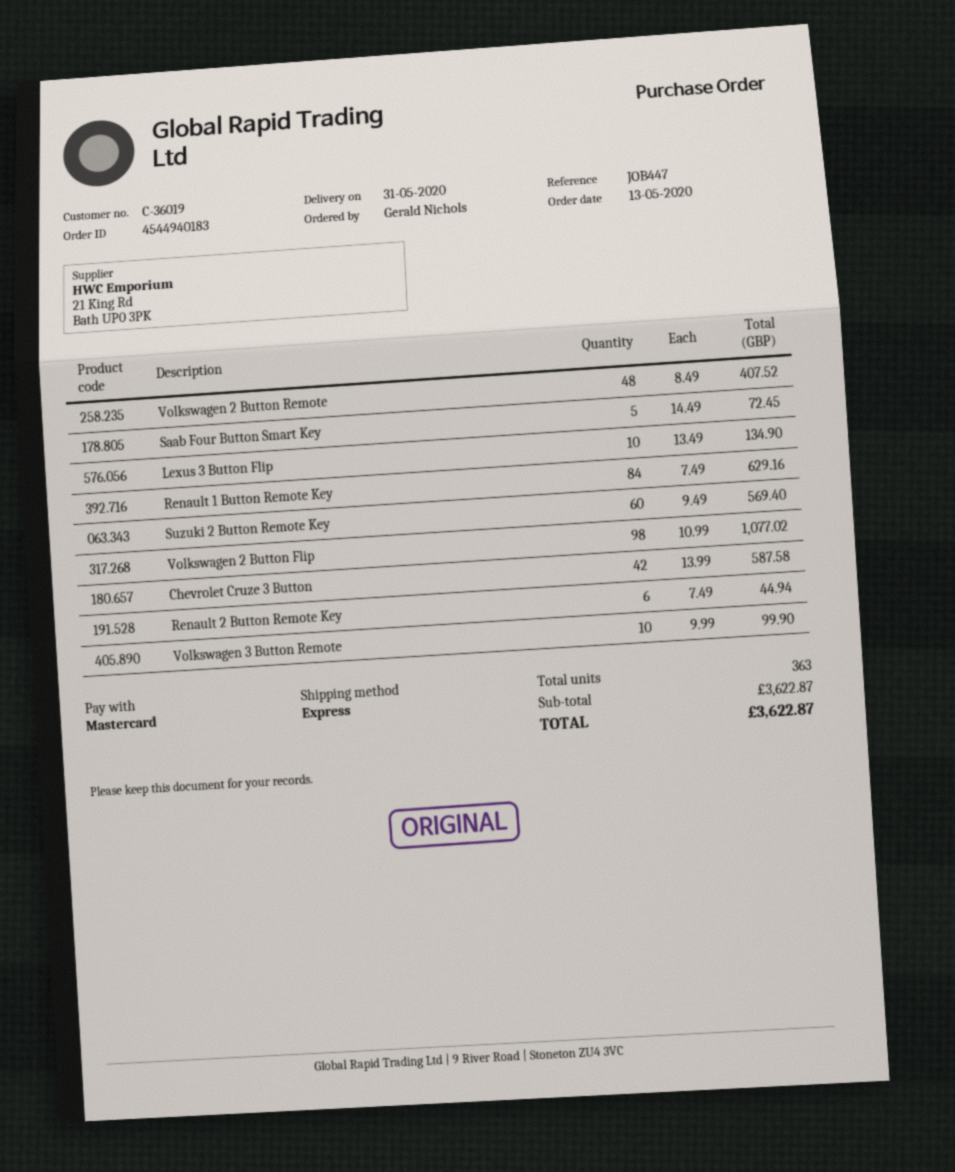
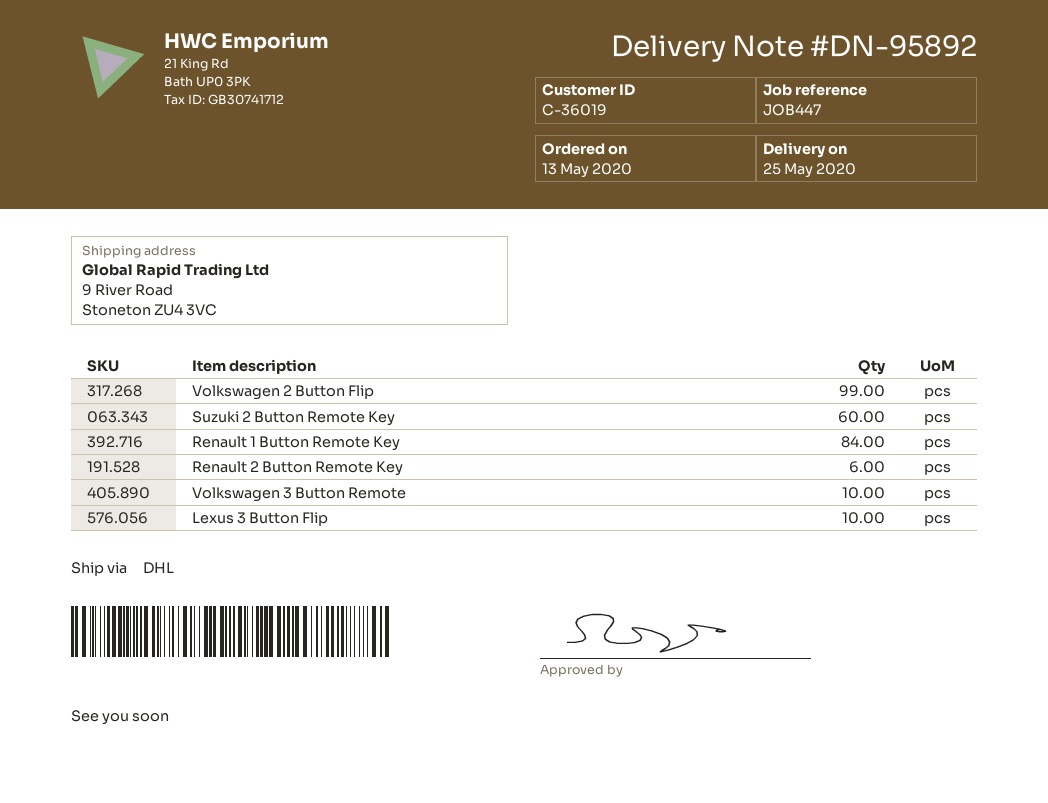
delivery date: 2020-05-31 -> 2020-05-25
shipping method: express -> DHL
Volkswagen 2 Button Remote: 48 -> none
Saab Four Button Smart Key: 5 -> none
Volkswagen 2 Button Flip: 98 -> 99
Chevrolet Cruze 3 Button: 42 -> none

